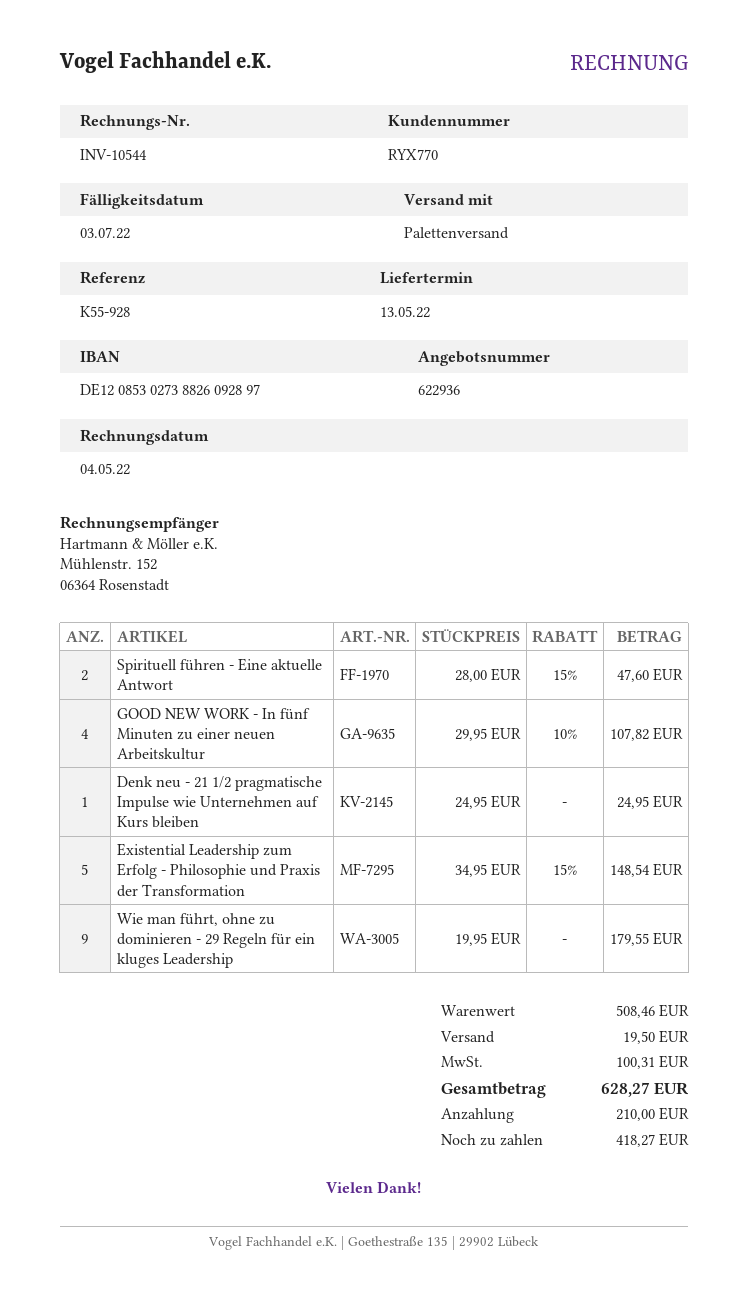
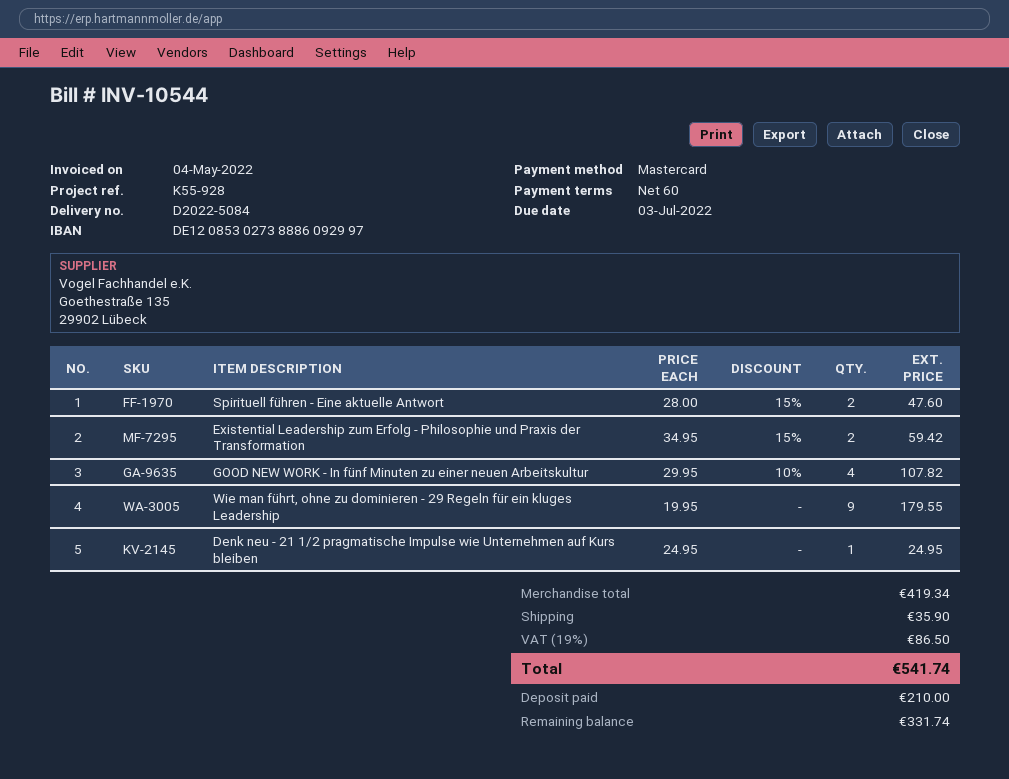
bank account: DE12085302738826092897 -> DE12085302738886092997
Existential Leadership zum Erfolg - Philosophie und Praxis der Transformation: 5 x 34.95 - 15% = 148.54 -> 2 x 34.95 - 15% = 59.42
subtotal: 508.46 -> 419.34
shipping: 19.50 -> 35.90
tax: 100.31 -> 86.50
total: 628.27 -> 541.74
balance: 418.27 -> 331.74

